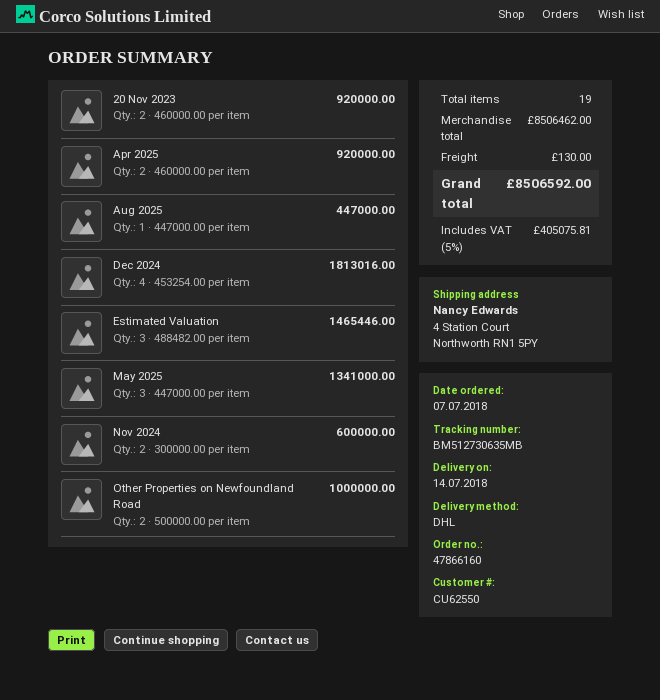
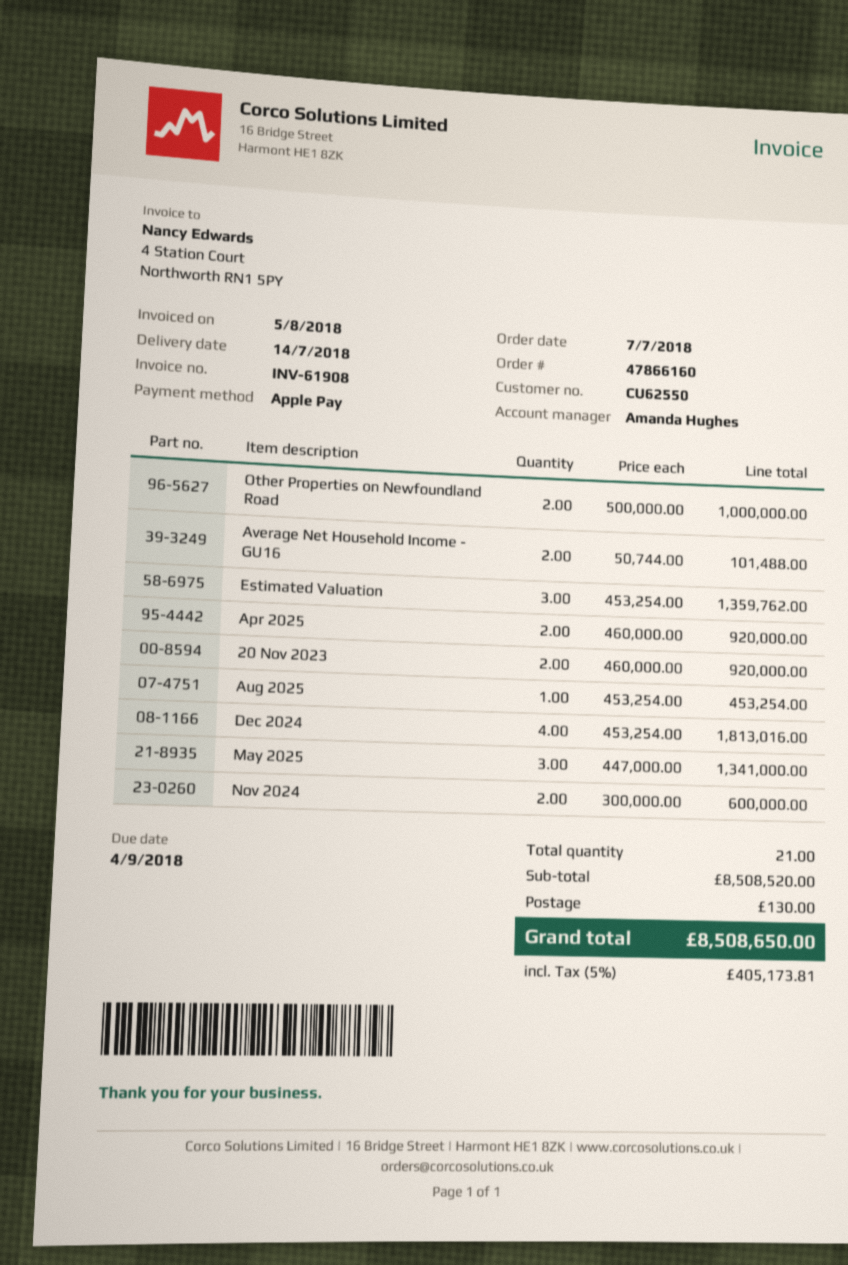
Aug 2025: 1 x 447000.00 = 447000.00 -> 1 x 453254.00 = 453254.00
Estimated Valuation: 3 x 488482.00 = 1465446.00 -> 3 x 453254.00 = 1359762.00
Average Net Household Income - GU16: none -> 2 x 50744.00 = 101488.00
total quantity: 19 -> 21
subtotal: 8506462.00 -> 8508520.00
tax: 5% = 405075.81 -> 5% = 405173.81
total: 8506592.00 -> 8508650.00

